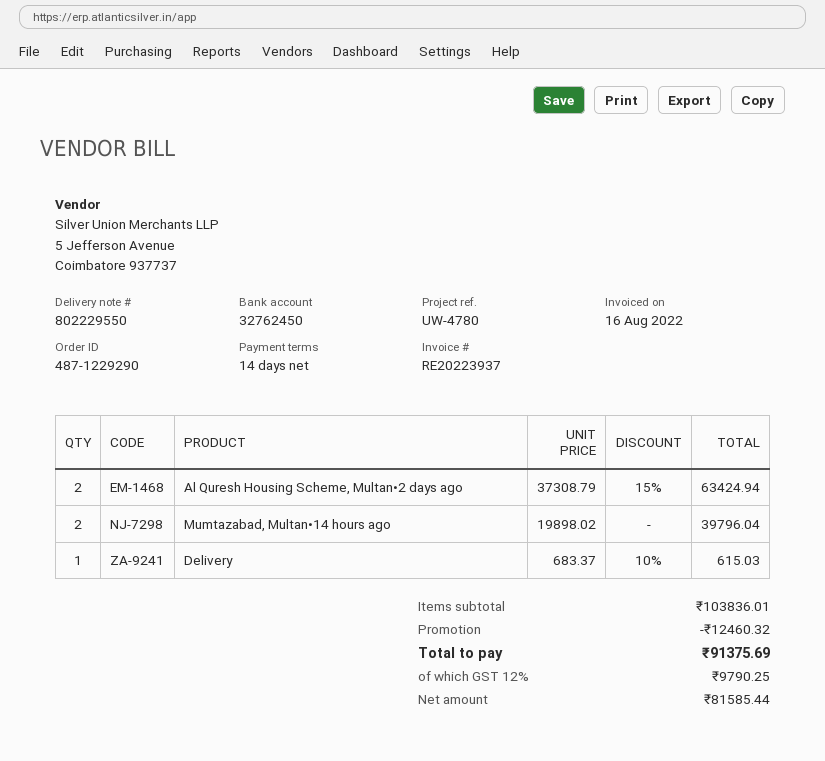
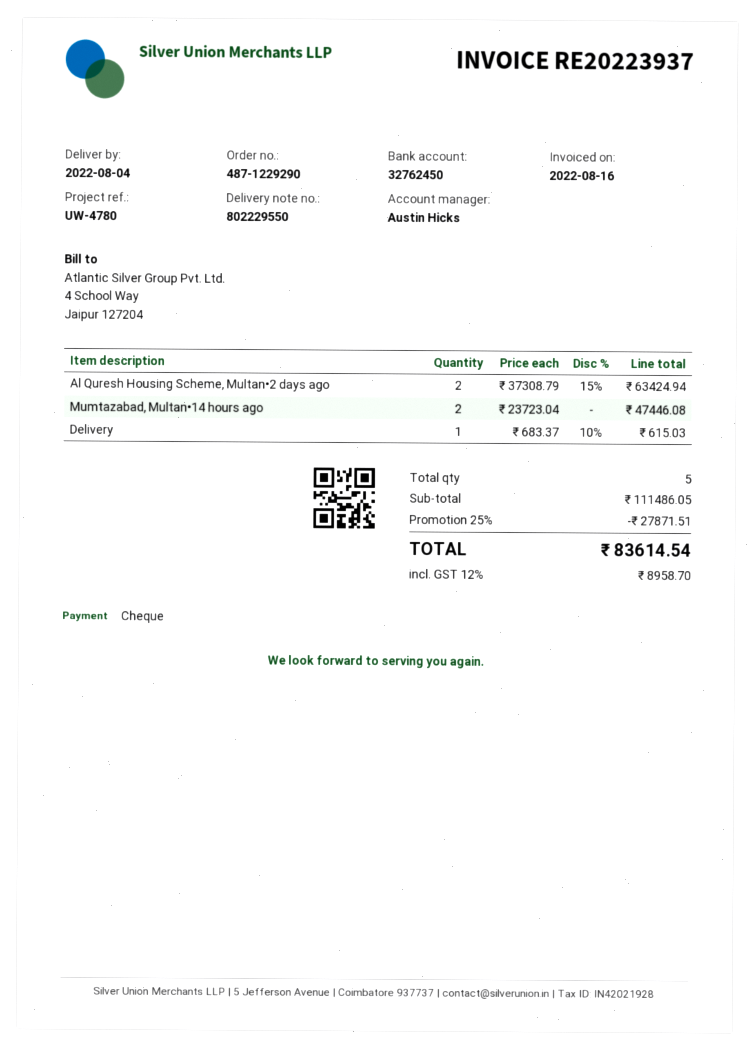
Mumtazabad, Multan•14 hours ago: 2 x 19898.02 = 39796.04 -> 2 x 23723.04 = 47446.08
subtotal: 103836.01 -> 111486.05
discount: 12460.32 -> 27871.51
tax: 12% = 9790.25 -> 12% = 8958.70
total: 91375.69 -> 83614.54

